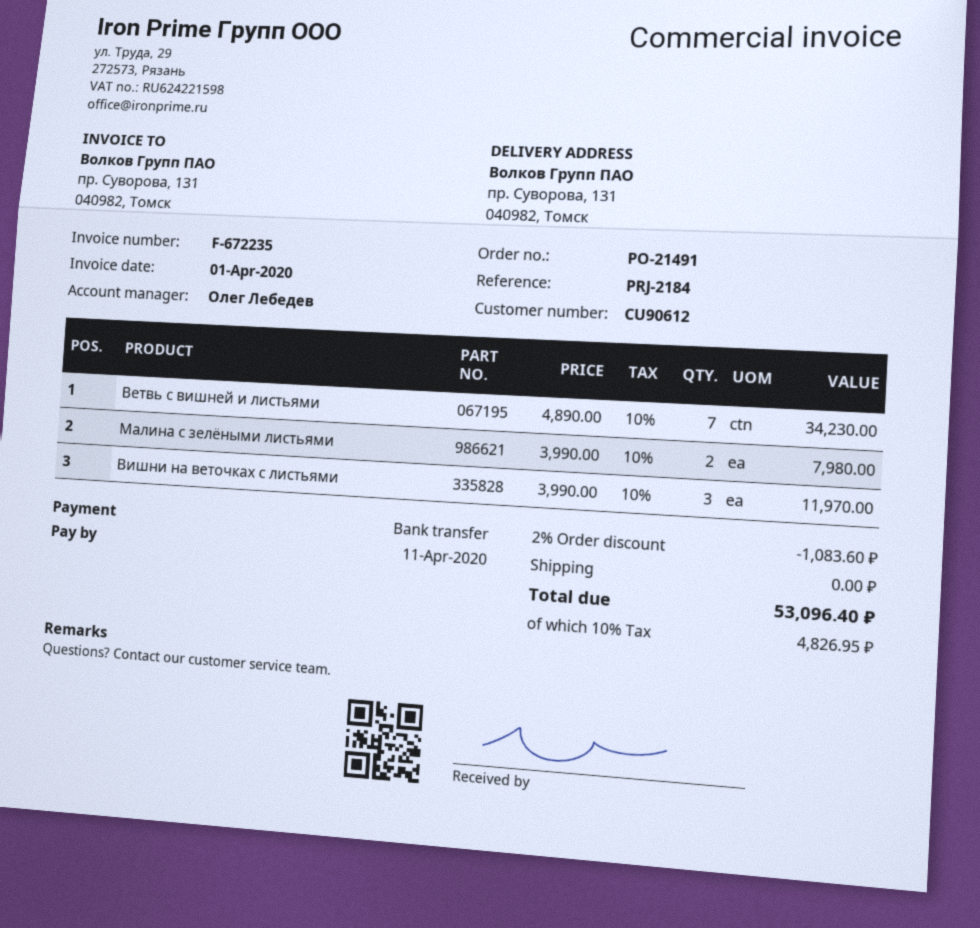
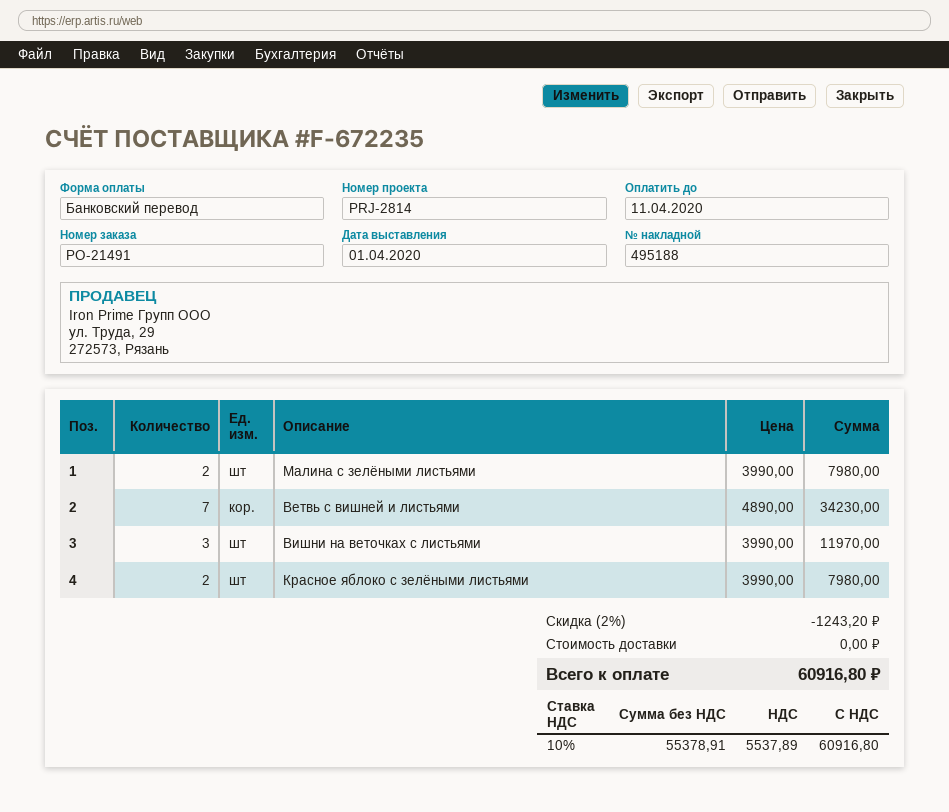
reference: PRJ-2184 -> PRJ-2814
Красное яблоко с зелёными листьями: none -> 2 x 3990.00 = 7980.00
discount: 2% = 1083.60 -> 2% = 1243.20
tax: 10% = 4826.95 -> 10% = 5537.89
total: 53096.40 -> 60916.80

